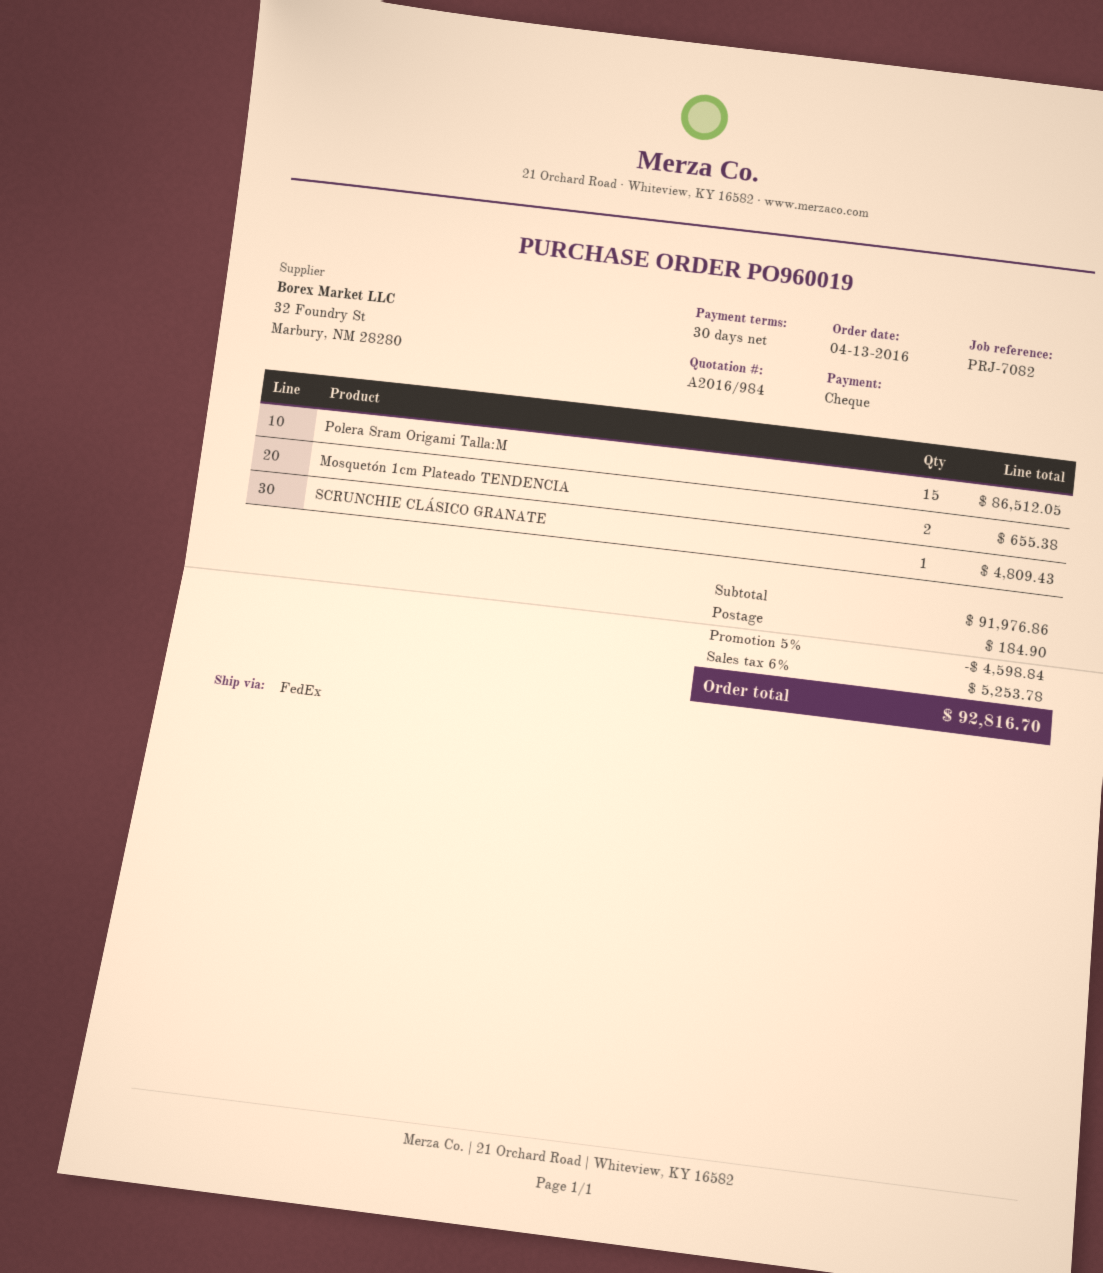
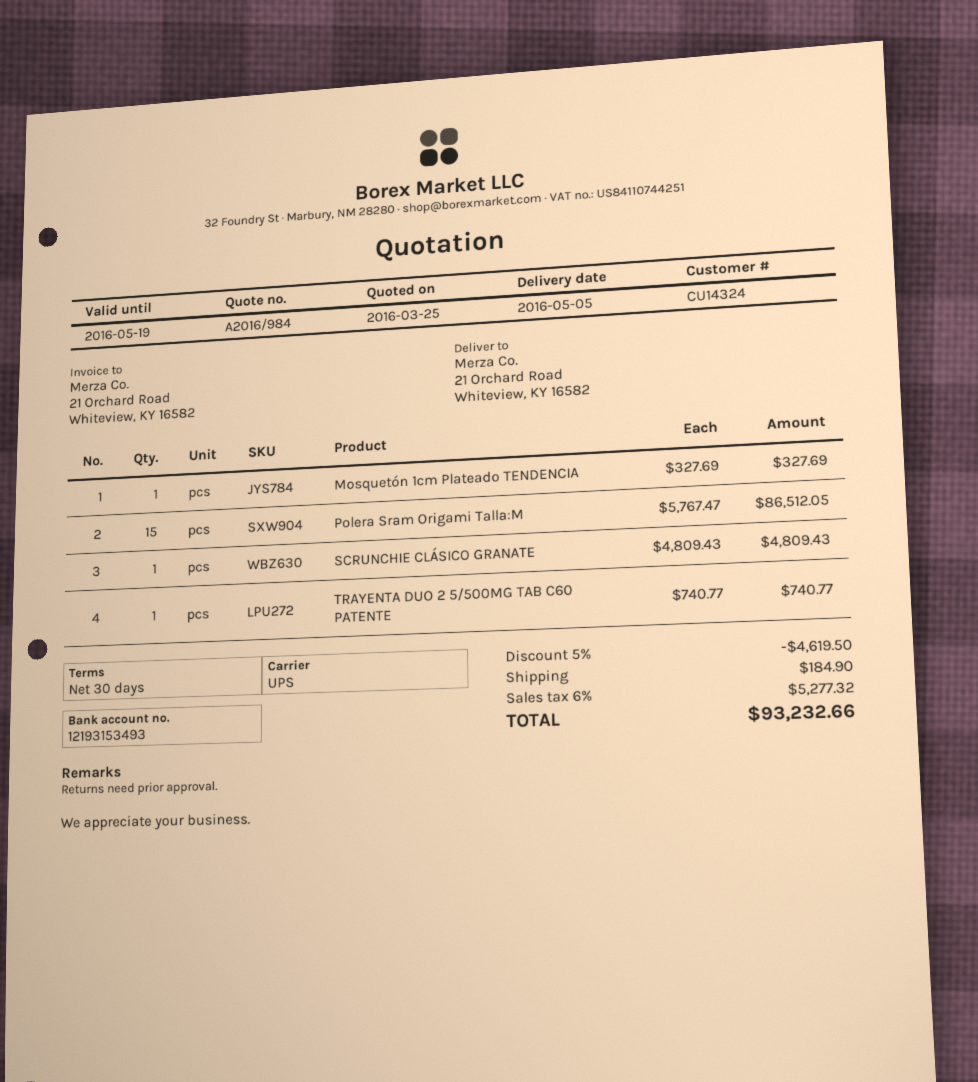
shipping method: FedEx -> UPS
Mosquetón 1cm Plateado TENDENCIA: 2 for 655.38 -> 1 for 327.69
TRAYENTA DUO 2 5/500MG TAB C60 PATENTE: none -> 1 for 740.77
discount: 5% = 4598.84 -> 5% = 4619.50
tax: 6% = 5253.78 -> 6% = 5277.32
total: 92816.70 -> 93232.66

